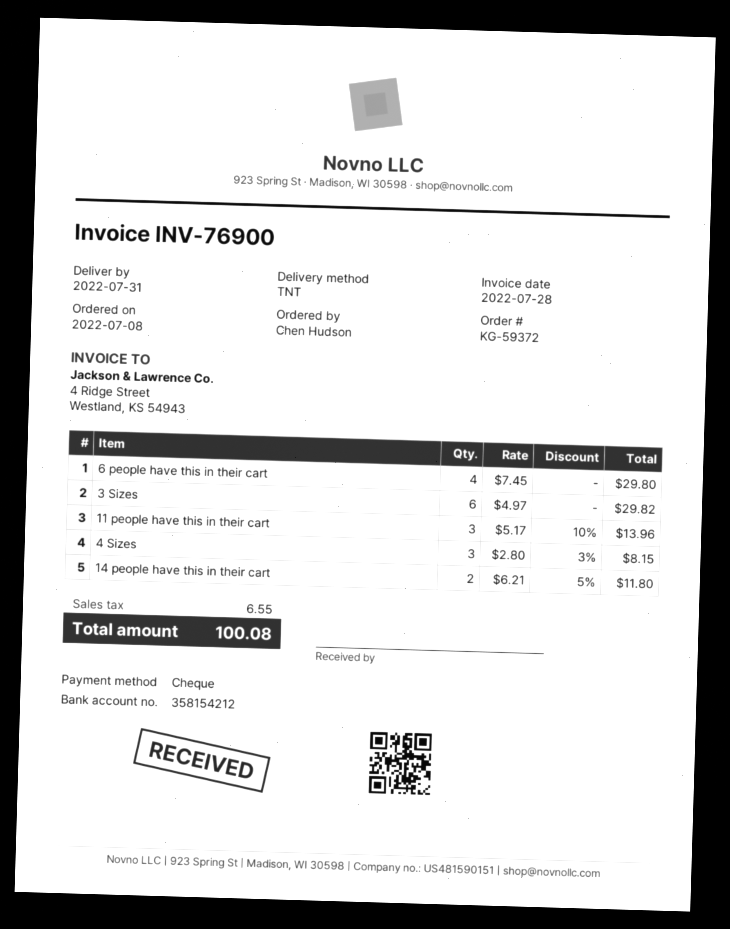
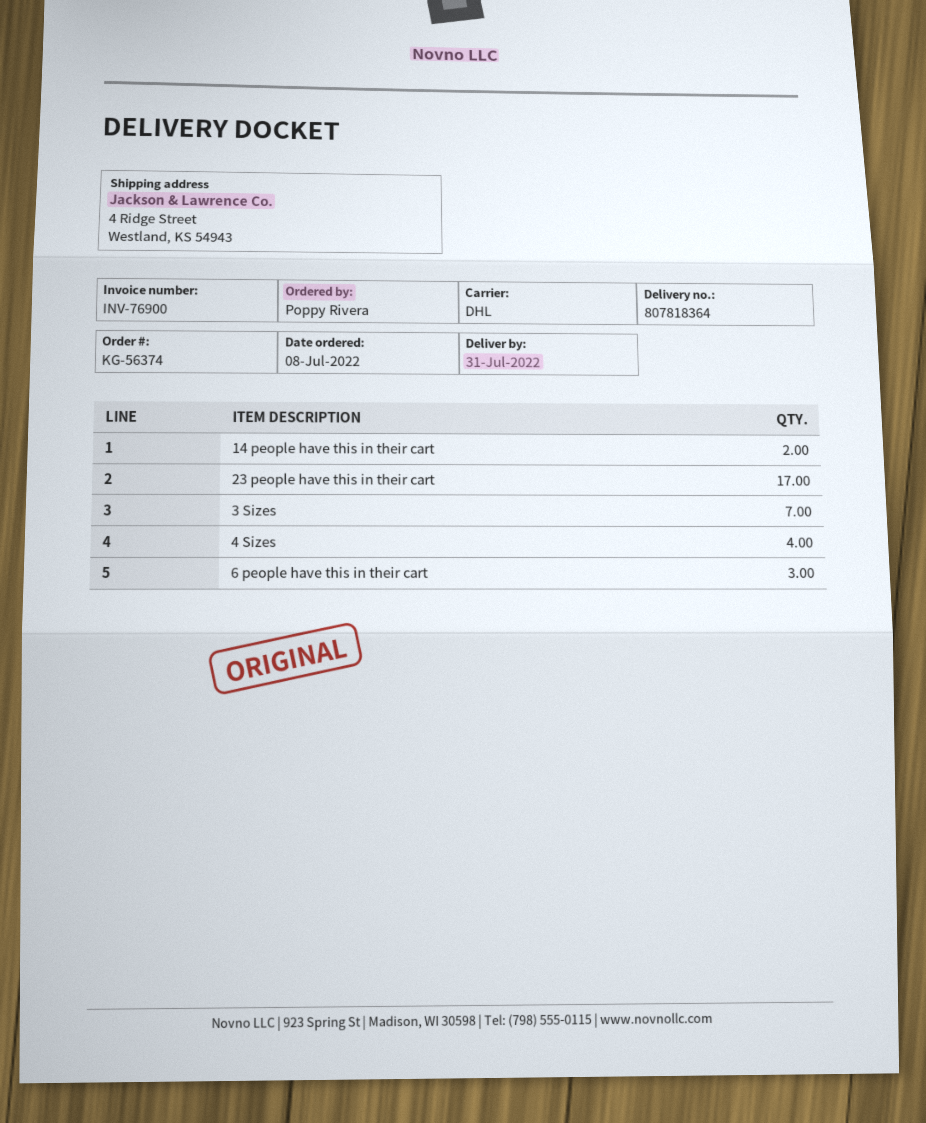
order number: KG-59372 -> KG-56374
ordered by: Chen Hudson -> Poppy Rivera
shipping method: TNT -> DHL
6 people have this in their cart: 4 -> 3
3 Sizes: 6 -> 7
11 people have this in their cart: 3 -> none
4 Sizes: 3 -> 4
23 people have this in their cart: none -> 17

